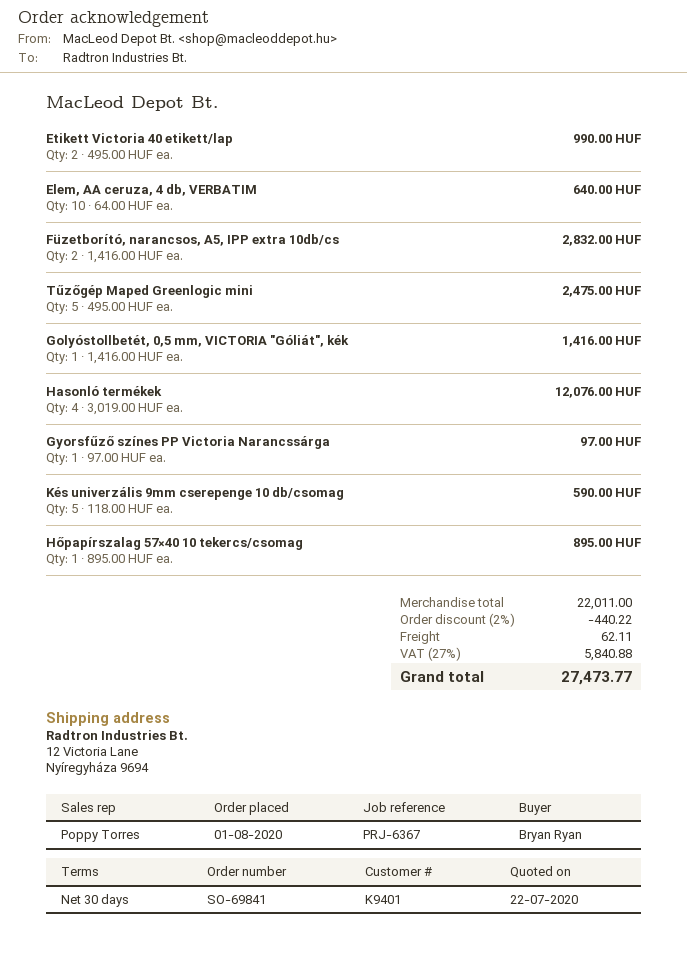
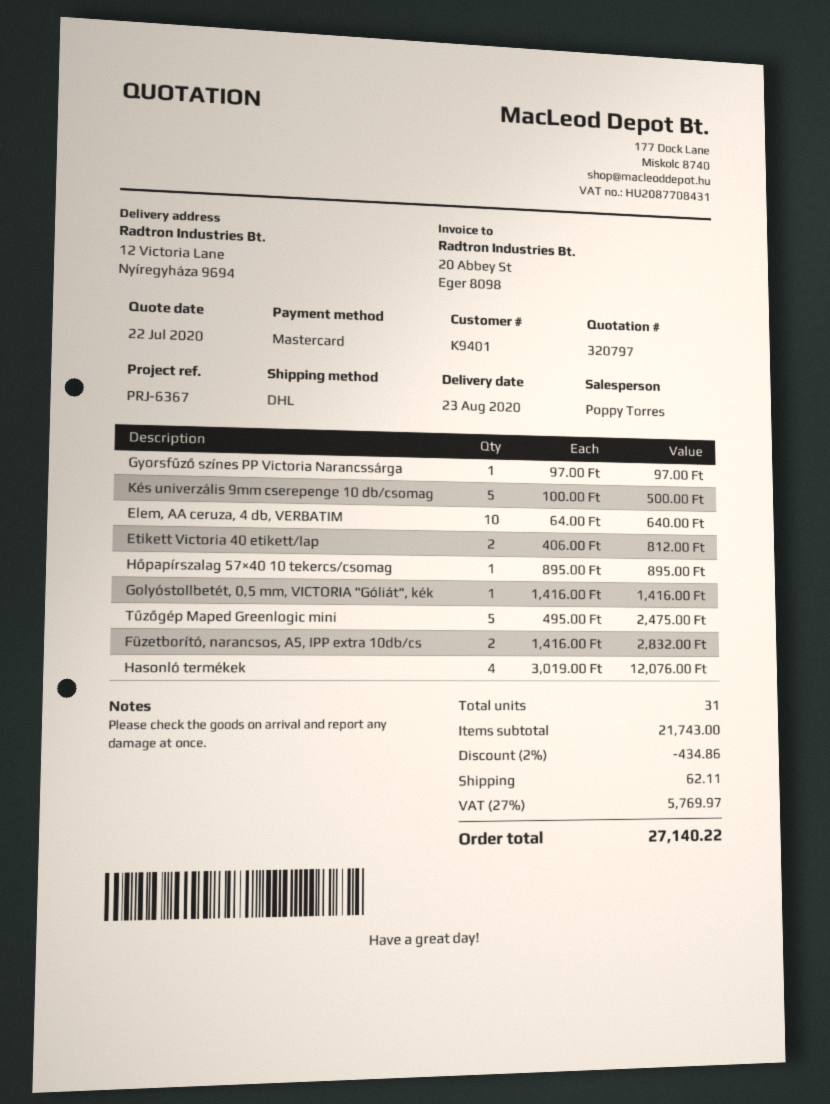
Etikett Victoria 40 etikett/lap: 2 x 495.00 = 990.00 -> 2 x 406.00 = 812.00
Kés univerzális 9mm cserepenge 10 db/csomag: 5 x 118.00 = 590.00 -> 5 x 100.00 = 500.00
subtotal: 22011.00 -> 21743.00
discount: 2% = 440.22 -> 2% = 434.86
tax: 27% = 5840.88 -> 27% = 5769.97
total: 27473.77 -> 27140.22

